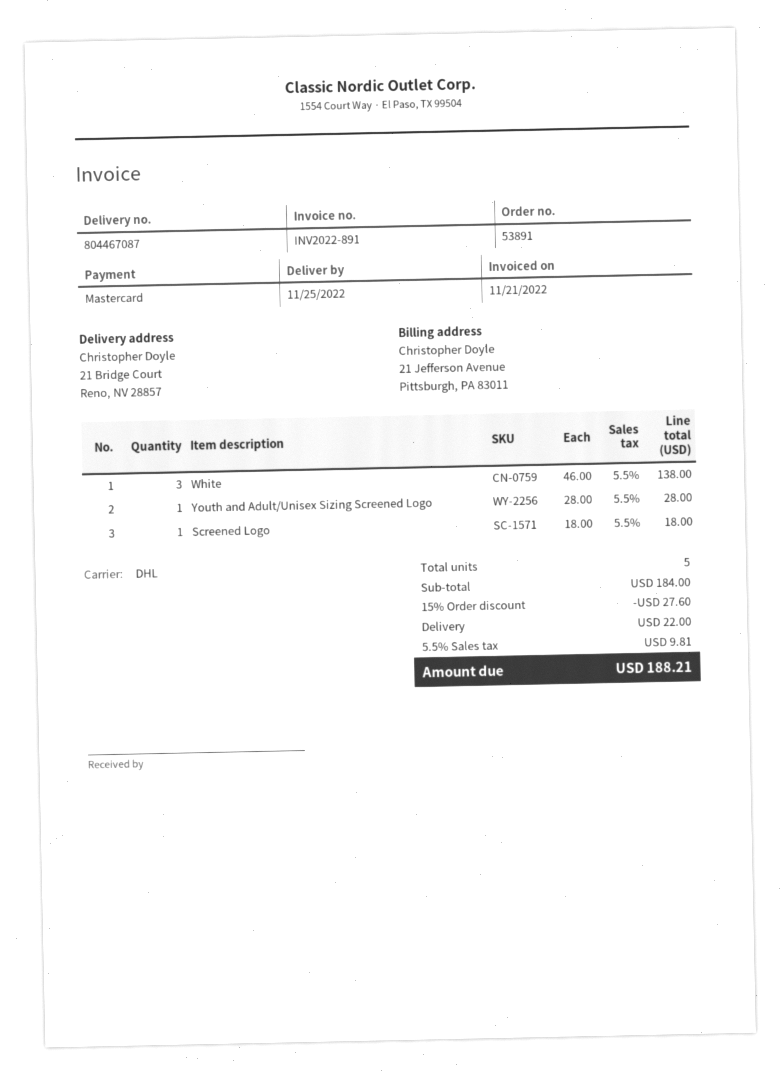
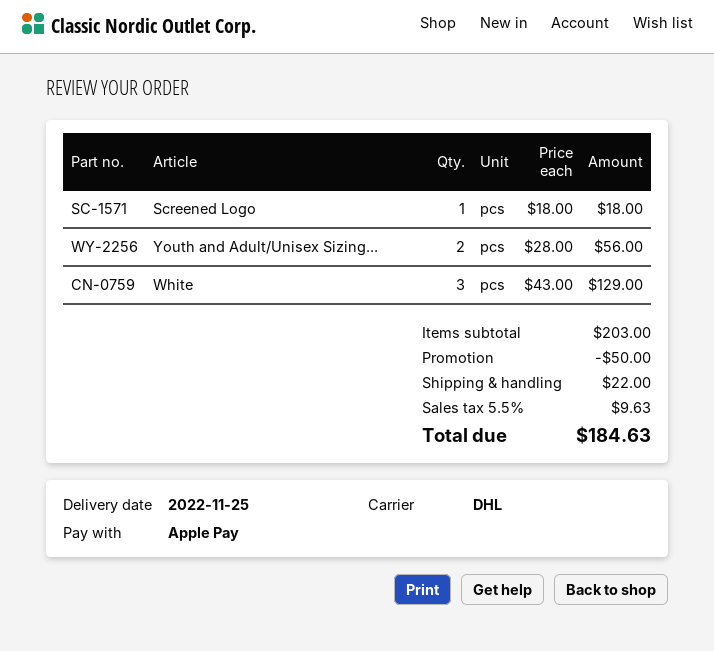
payment method: Mastercard -> Apple Pay
White: 3 x 46.00 = 138.00 -> 3 x 43.00 = 129.00
Youth and Adult/Unisex Sizing Screened Logo: 1 x 28.00 = 28.00 -> 2 x 28.00 = 56.00
subtotal: 184.00 -> 203.00
discount: 27.60 -> 50.00
tax: 5.5% = 9.81 -> 5.5% = 9.63
total: 188.21 -> 184.63

